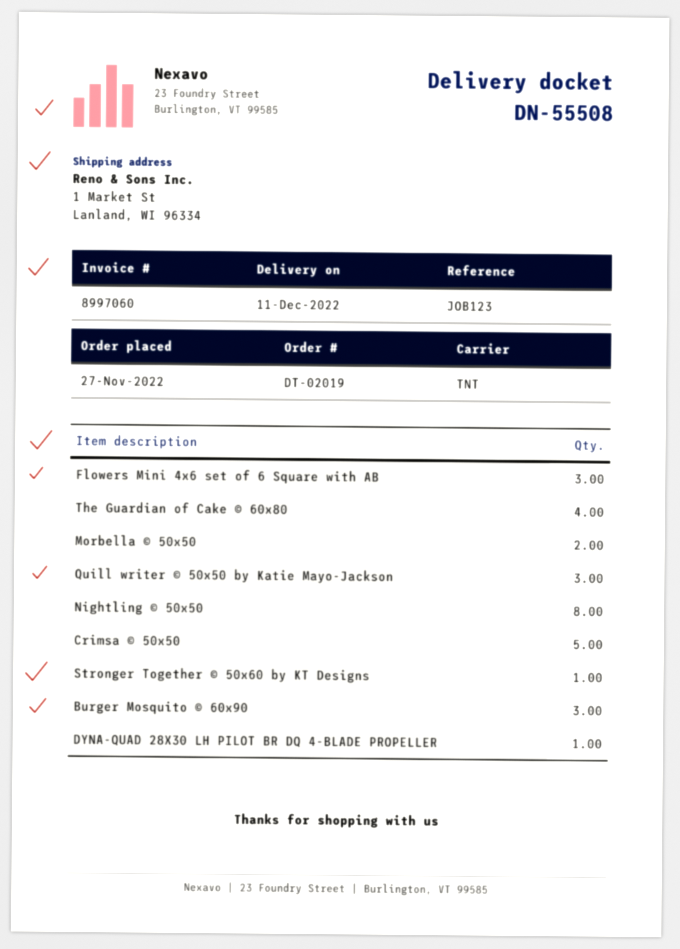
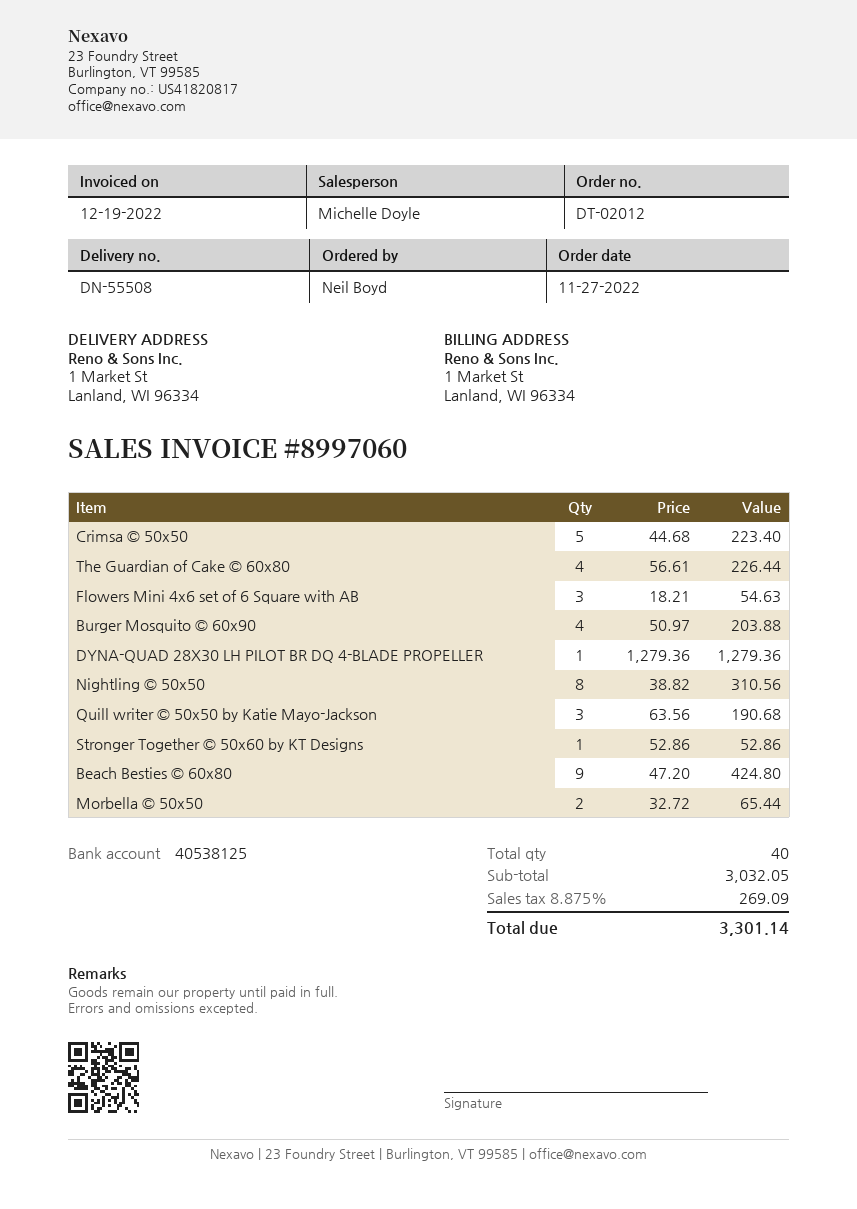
order number: DT-02019 -> DT-02012
Burger Mosquito © 60x90: 3 -> 4
Beach Besties © 60x80: none -> 9

